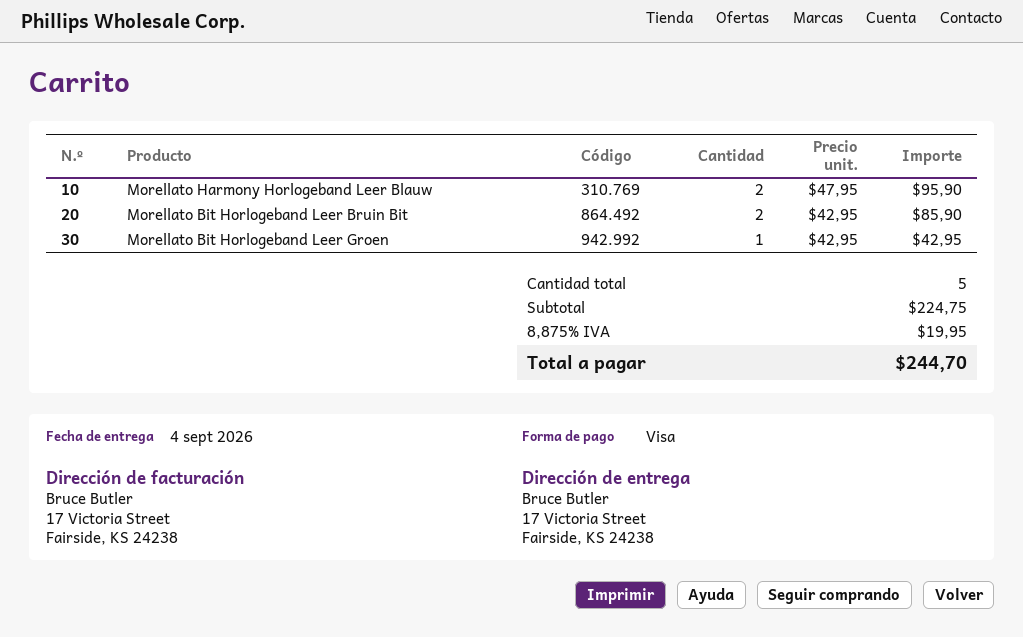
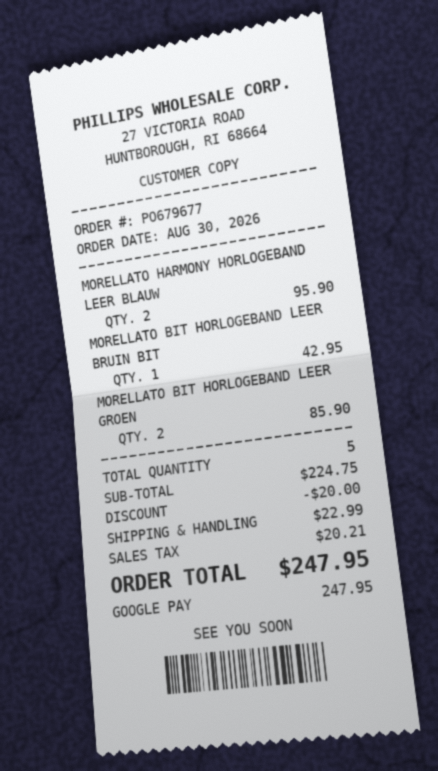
payment method: Visa -> Google Pay
Morellato Bit Horlogeband Leer Bruin Bit: 2 for 85.90 -> 1 for 42.95
Morellato Bit Horlogeband Leer Groen: 1 for 42.95 -> 2 for 85.90
discount: none -> 20.00
shipping: none -> 22.99
tax: 19.95 -> 20.21
total: 244.70 -> 247.95

